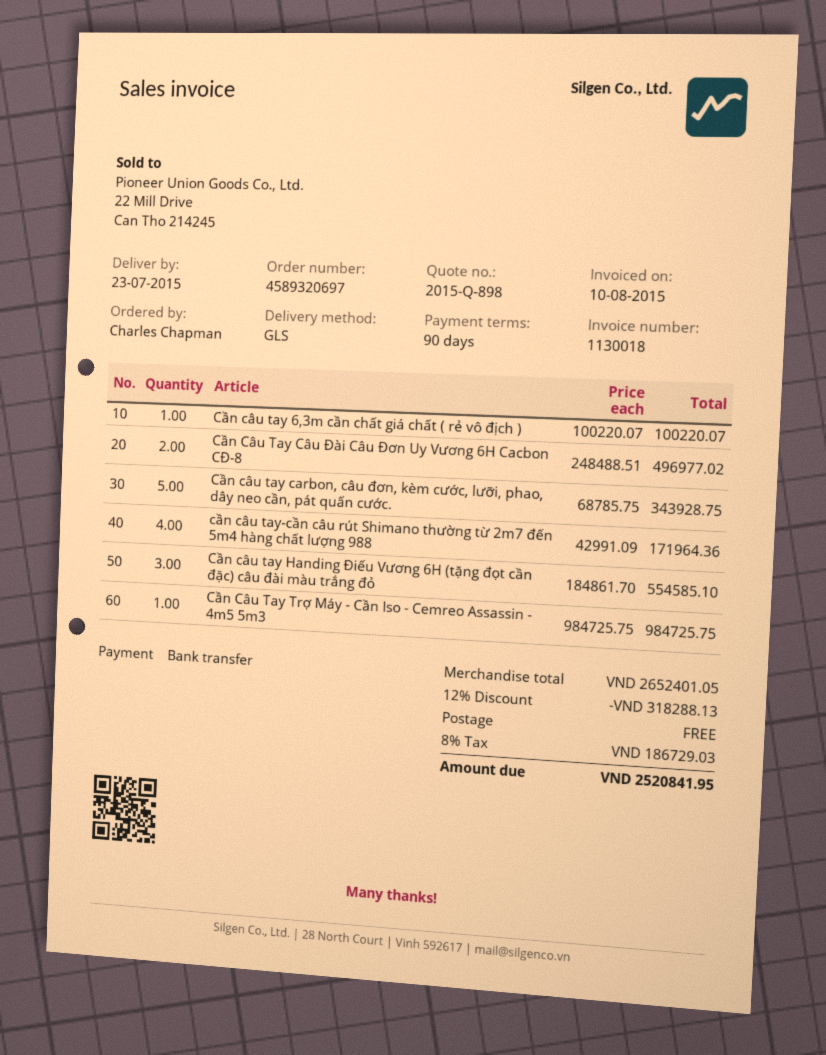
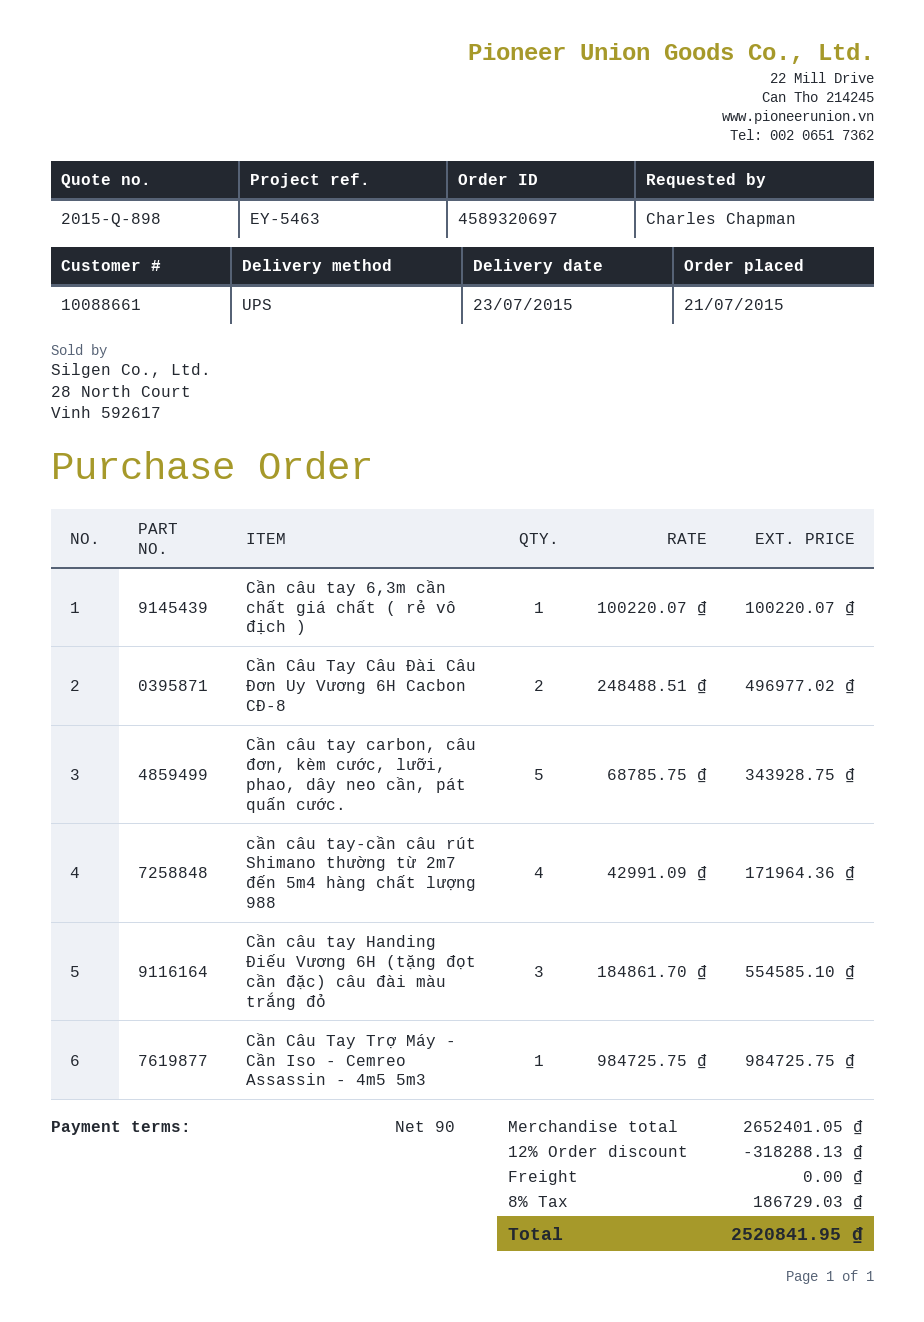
shipping method: GLS -> UPS

